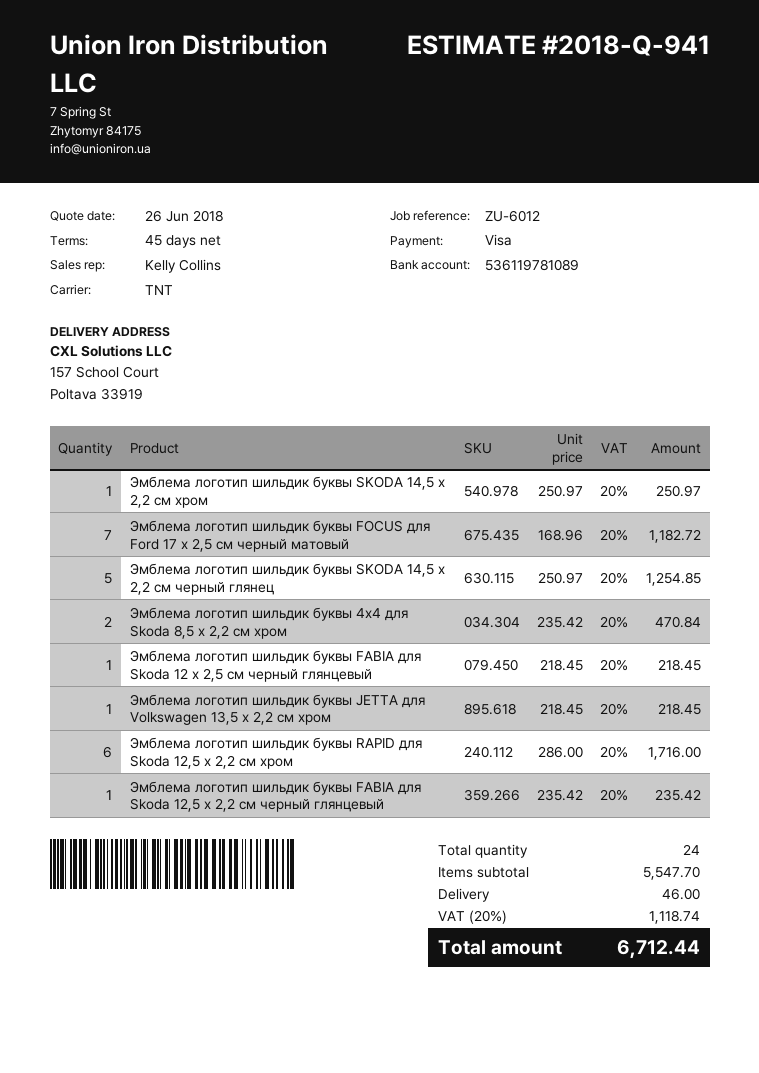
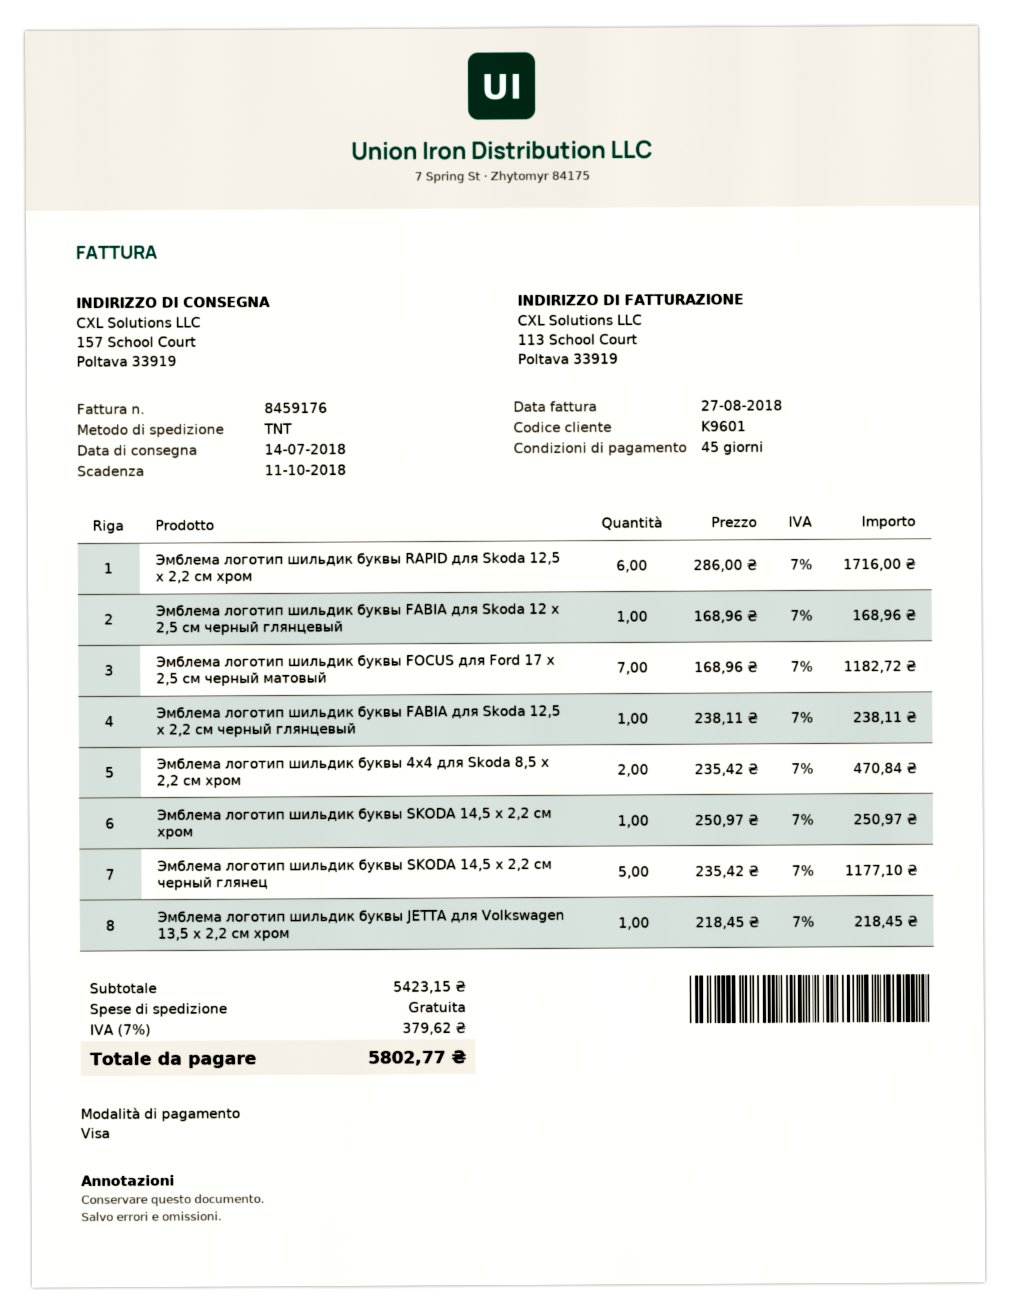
Эмблема логотип шильдик буквы SKODA 14,5 х 2,2 cм черный глянец: 5 x 250.97 = 1254.85 -> 5 x 235.42 = 1177.10
Эмблема логотип шильдик буквы FABIA для Skoda 12 х 2,5 cм черный глянцевый: 1 x 218.45 = 218.45 -> 1 x 168.96 = 168.96
Эмблема логотип шильдик буквы FABIA для Skoda 12,5 х 2,2 cм черный глянцевый: 1 x 235.42 = 235.42 -> 1 x 238.11 = 238.11
subtotal: 5547.70 -> 5423.15
shipping: 46.00 -> 0.00
tax: 20% = 1118.74 -> 7% = 379.62
total: 6712.44 -> 5802.77

